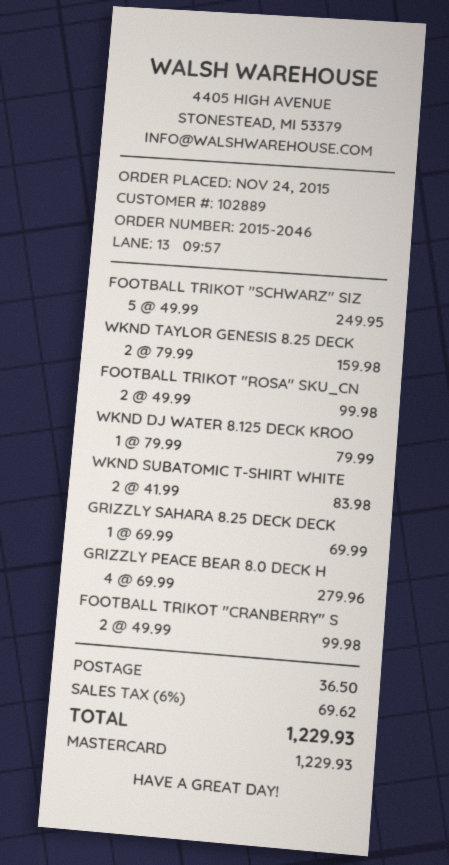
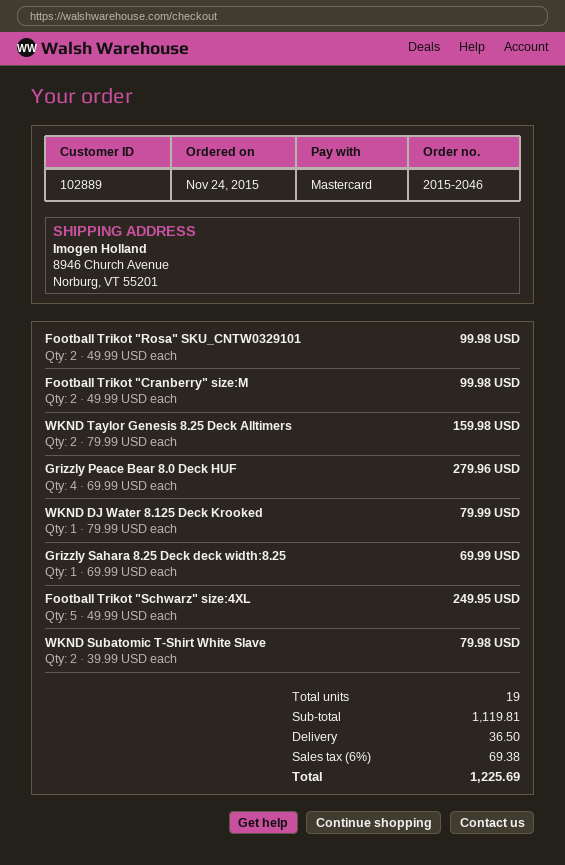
WKND SUBATOMIC T-SHIRT WHITE: 2 x 41.99 = 83.98 -> 2 x 39.99 = 79.98
tax: 6% = 69.62 -> 6% = 69.38
total: 1229.93 -> 1225.69

